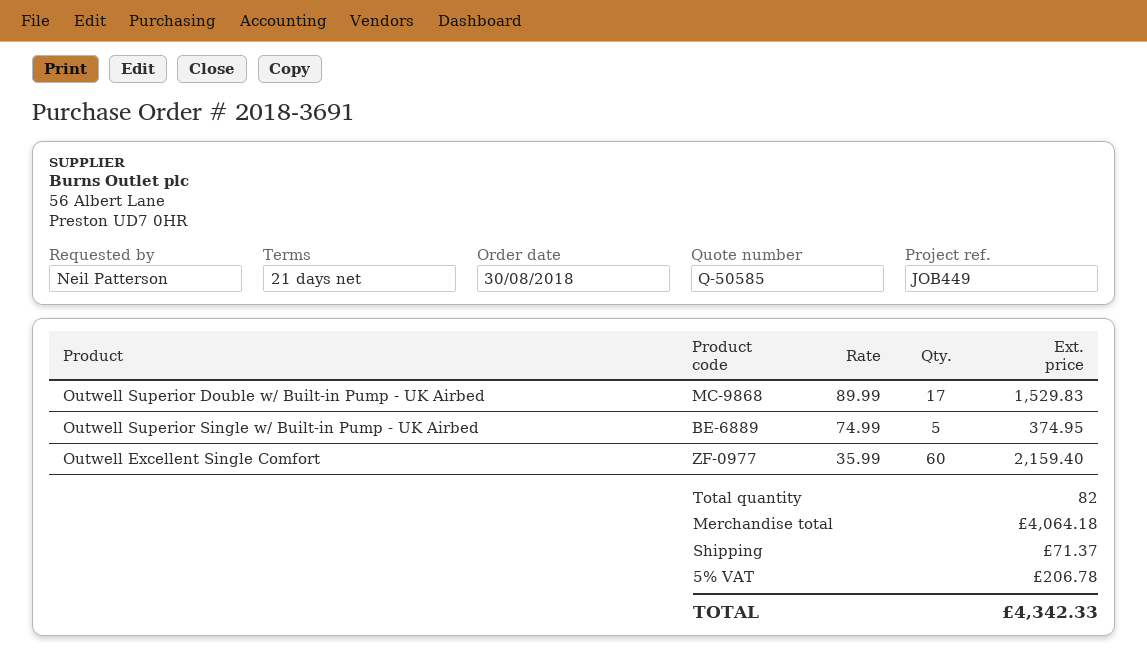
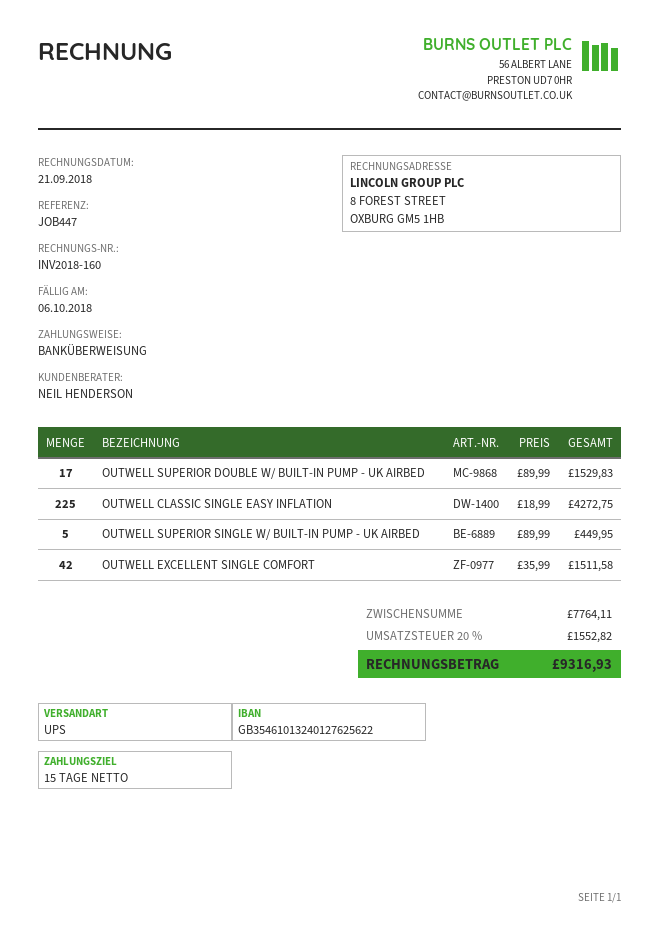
payment terms: 21 days -> 15 days
reference: JOB449 -> JOB447
Outwell Superior Single w/ Built-in Pump - UK Airbed: 5 x 74.99 = 374.95 -> 5 x 89.99 = 449.95
Outwell Excellent Single Comfort: 60 x 35.99 = 2159.40 -> 42 x 35.99 = 1511.58
OUTWELL CLASSIC SINGLE EASY INFLATION: none -> 225 x 18.99 = 4272.75
subtotal: 4064.18 -> 7764.11
shipping: 71.37 -> none
tax: 5% = 206.78 -> 20% = 1552.82
total: 4342.33 -> 9316.93

